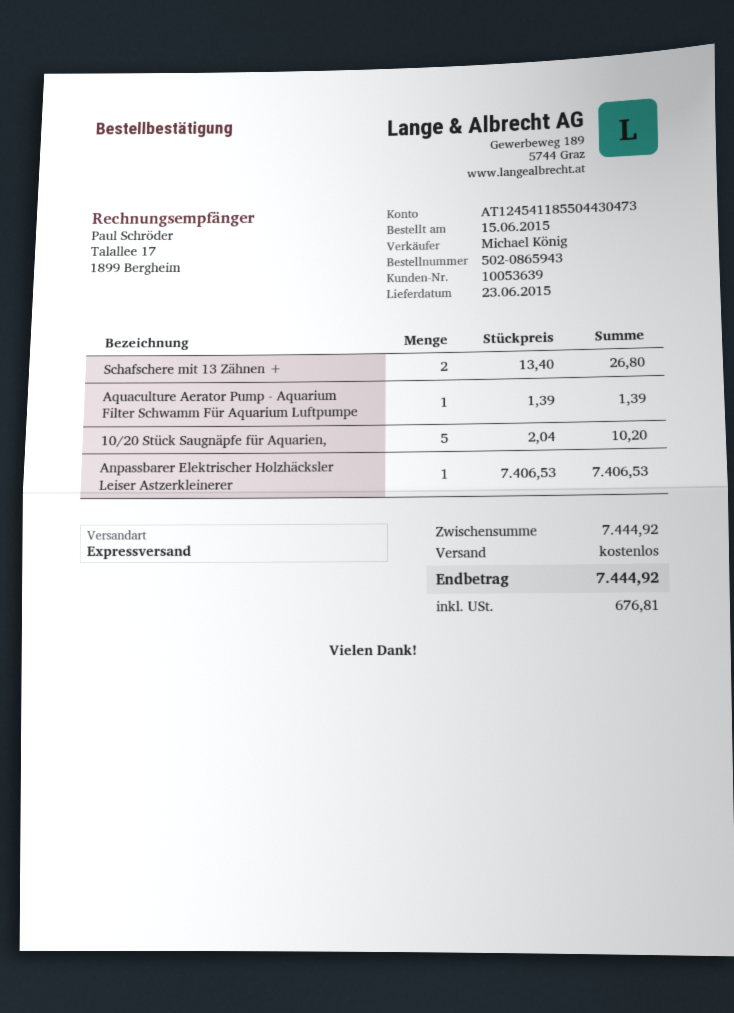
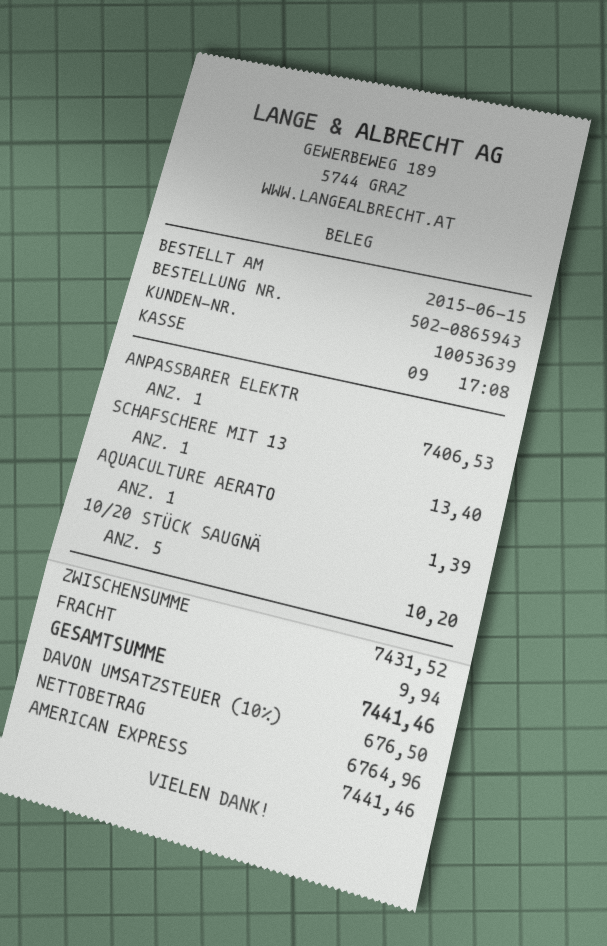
Schafschere mit 13 Zähnen +: 2 for 26.80 -> 1 for 13.40
subtotal: 7444.92 -> 7431.52
shipping: 0.00 -> 9.94
tax: 676.81 -> 676.50
total: 7444.92 -> 7441.46

